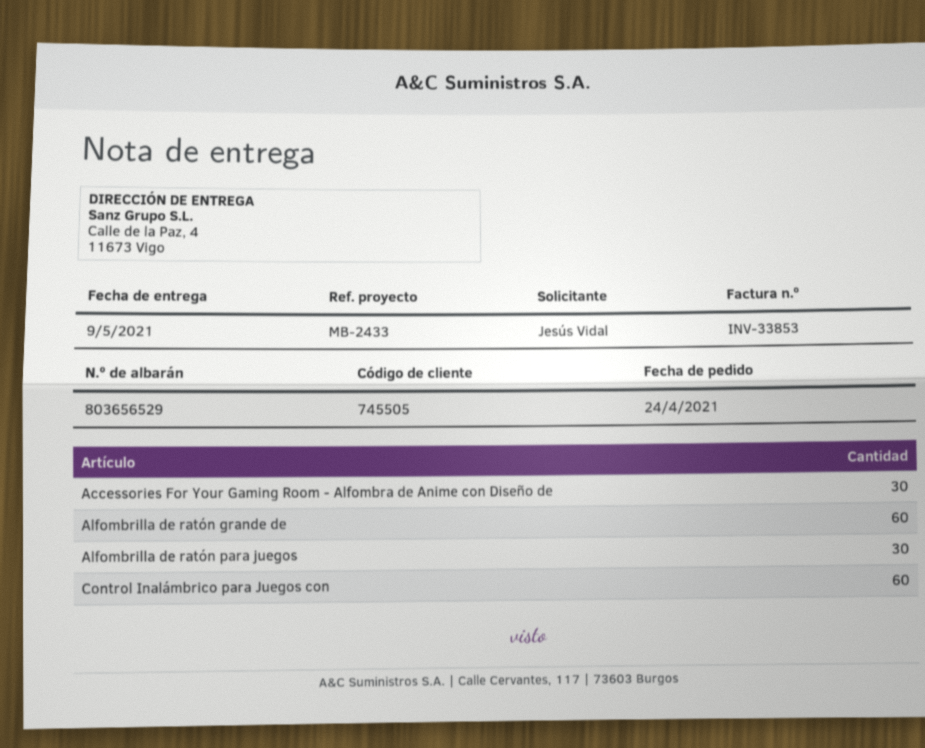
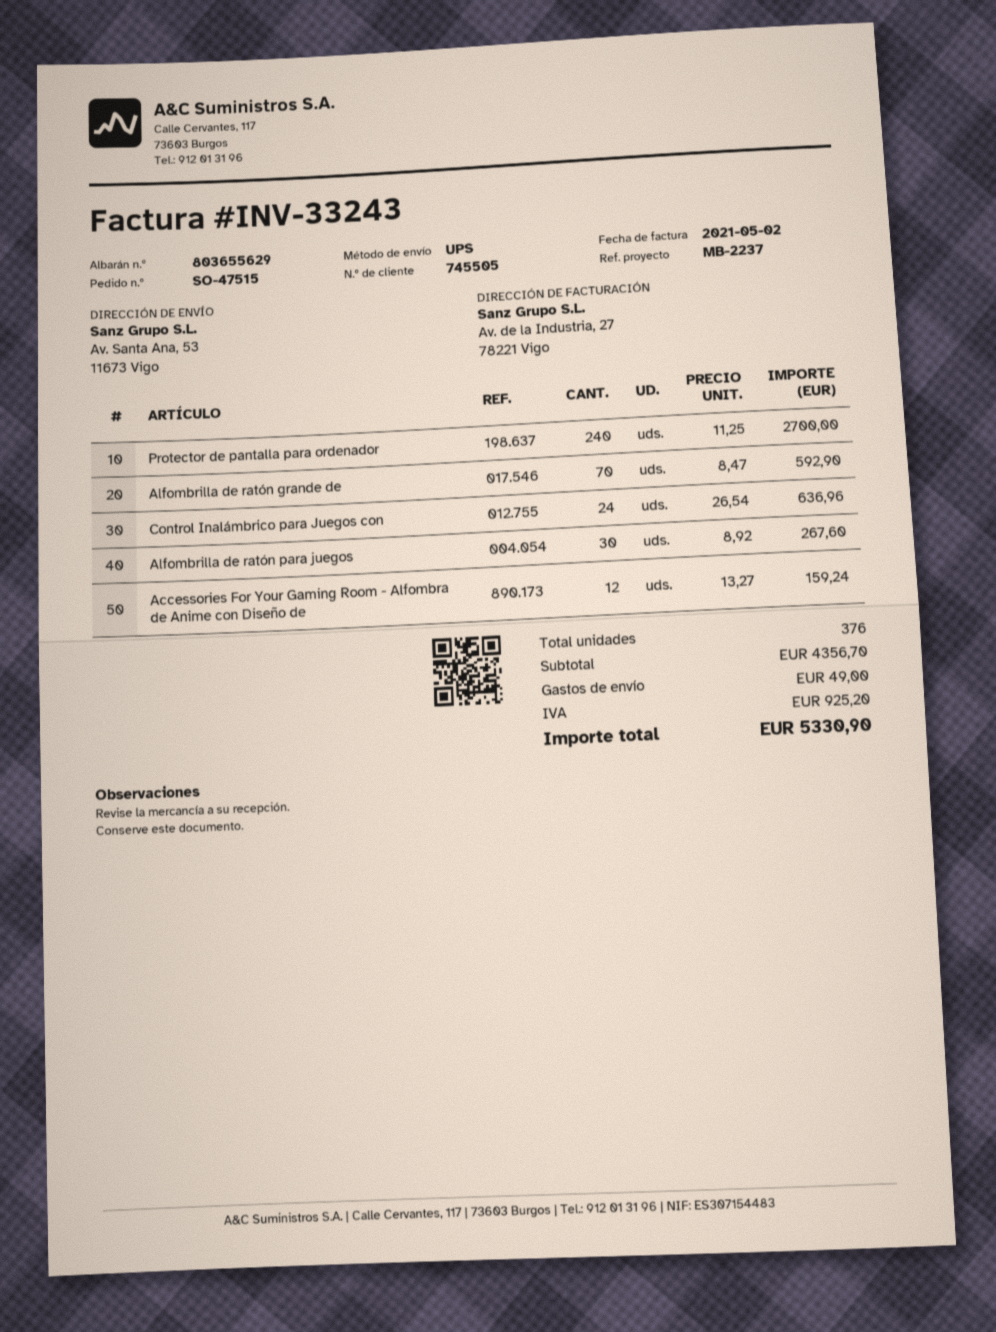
delivery note number: 803656529 -> 803655629
invoice number: INV-33853 -> INV-33243
reference: MB-2433 -> MB-2237
ship to: Calle de la Paz, 4, 11673 Vigo -> Av. Santa Ana, 53, 11673 Vigo
Accessories For Your Gaming Room - Alfombra de Anime con Diseño de: 30 -> 12
Alfombrilla de ratón grande de: 60 -> 70
Control Inalámbrico para Juegos con: 60 -> 24
Protector de pantalla para ordenador: none -> 240

